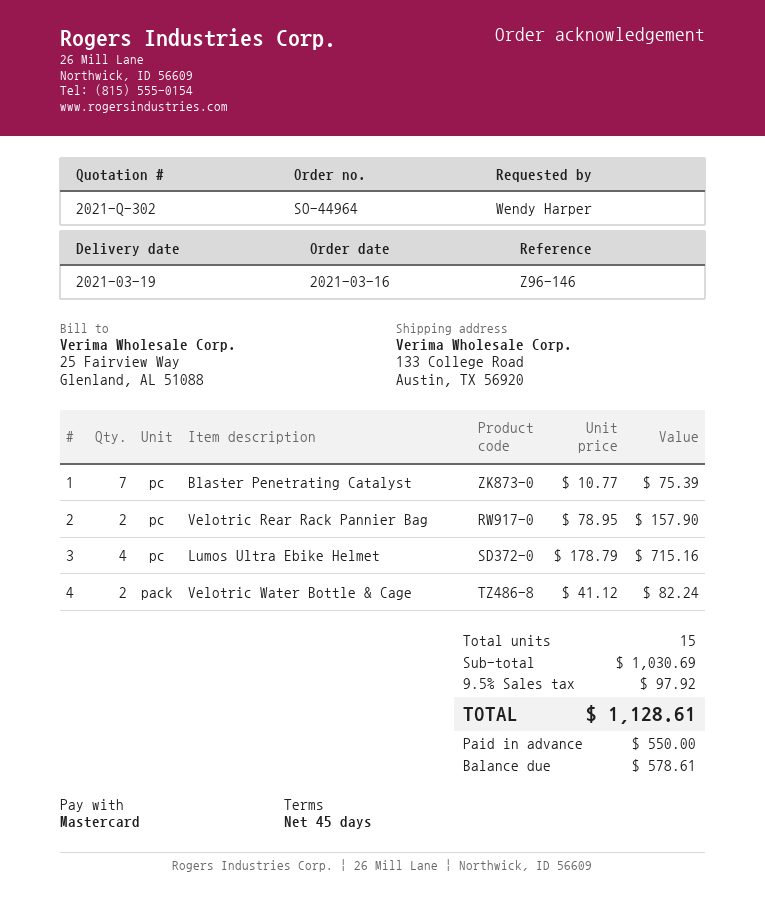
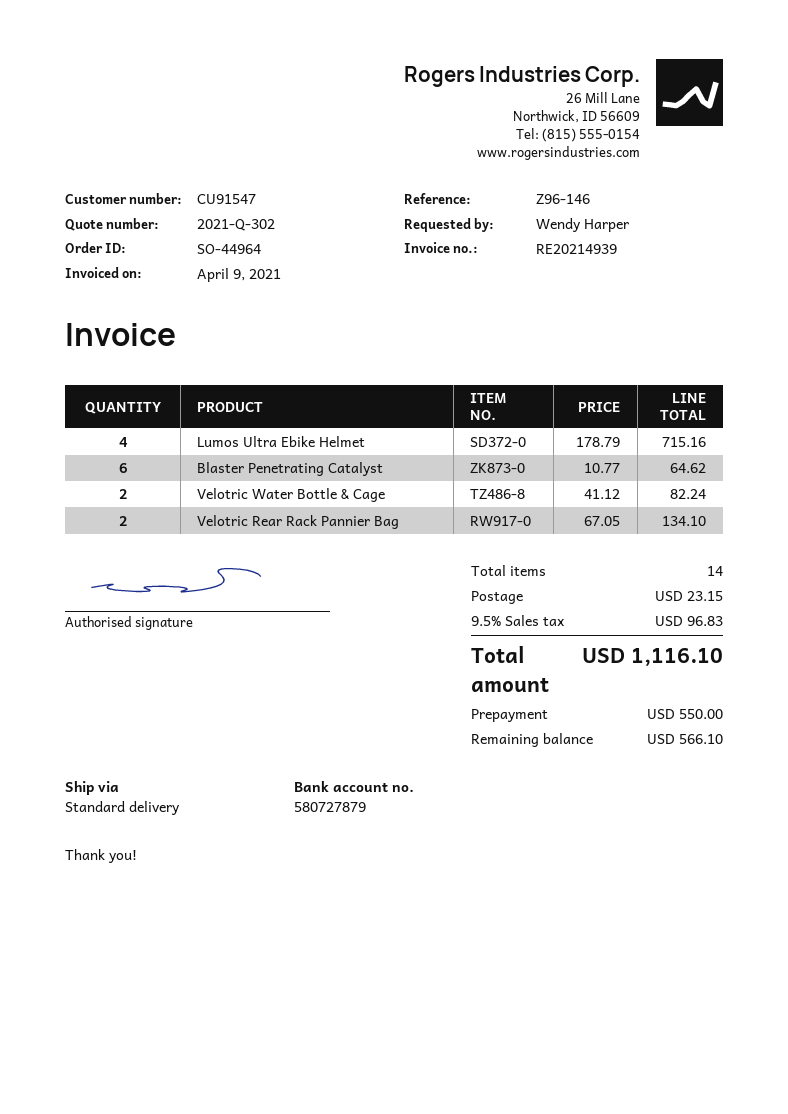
Blaster Penetrating Catalyst: 7 x 10.77 = 75.39 -> 6 x 10.77 = 64.62
Velotric Rear Rack Pannier Bag: 2 x 78.95 = 157.90 -> 2 x 67.05 = 134.10
total quantity: 15 -> 14
shipping: none -> 23.15
tax: 9.5% = 97.92 -> 9.5% = 96.83
total: 1128.61 -> 1116.10
balance: 578.61 -> 566.10

